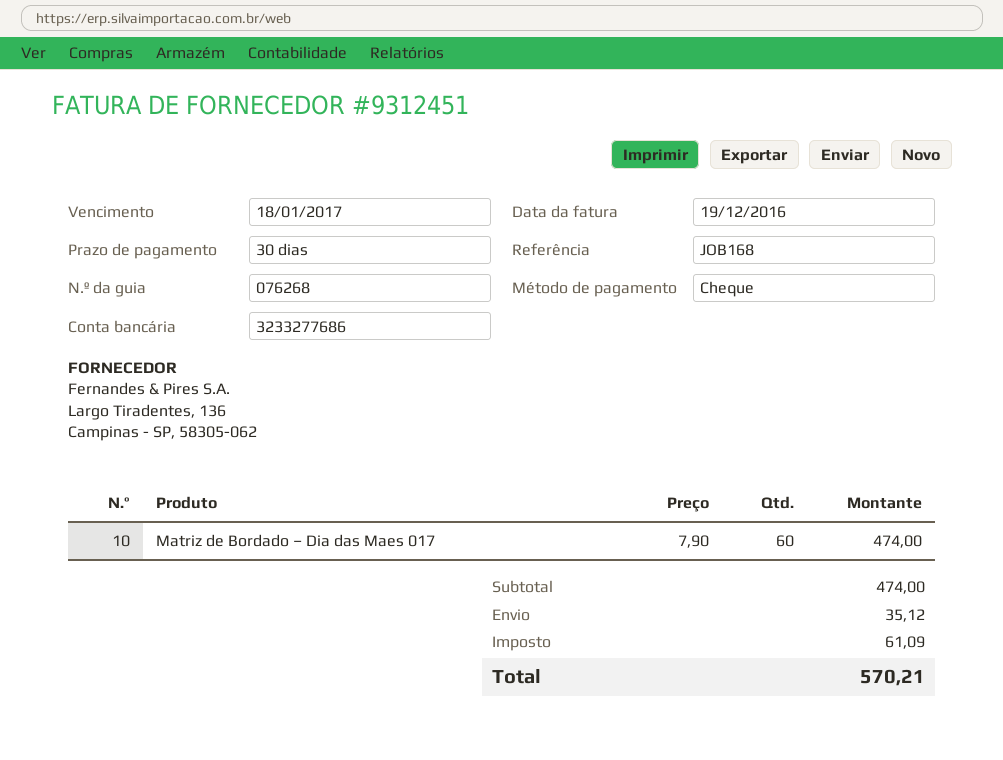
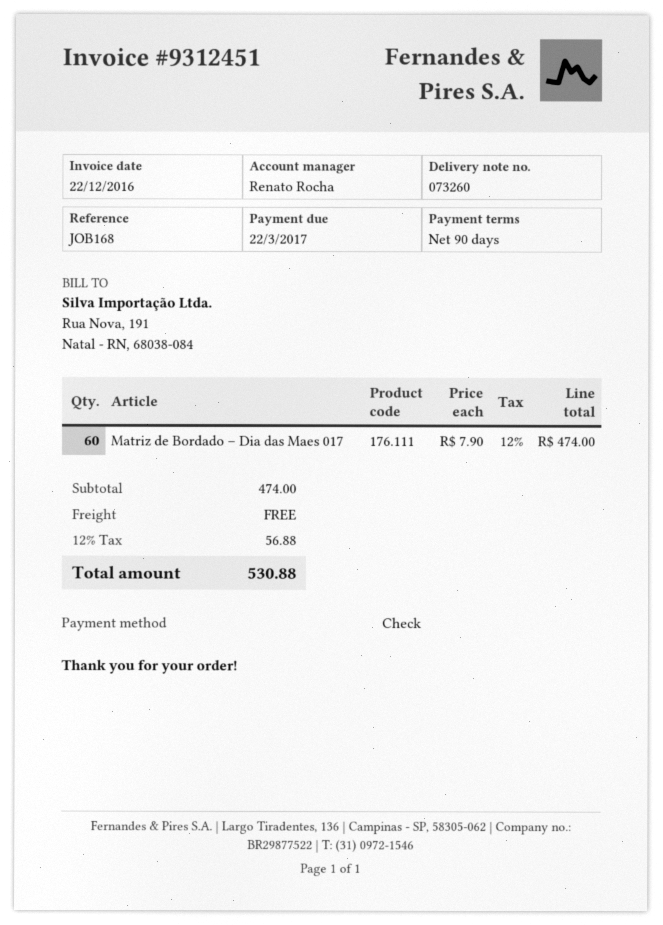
delivery note number: 076268 -> 073260
invoice date: 2016-12-19 -> 2016-12-22
payment terms: 30 days -> 90 days
due date: 2017-01-18 -> 2017-03-22
shipping: 35.12 -> 0.00
tax: 61.09 -> 56.88
total: 570.21 -> 530.88

